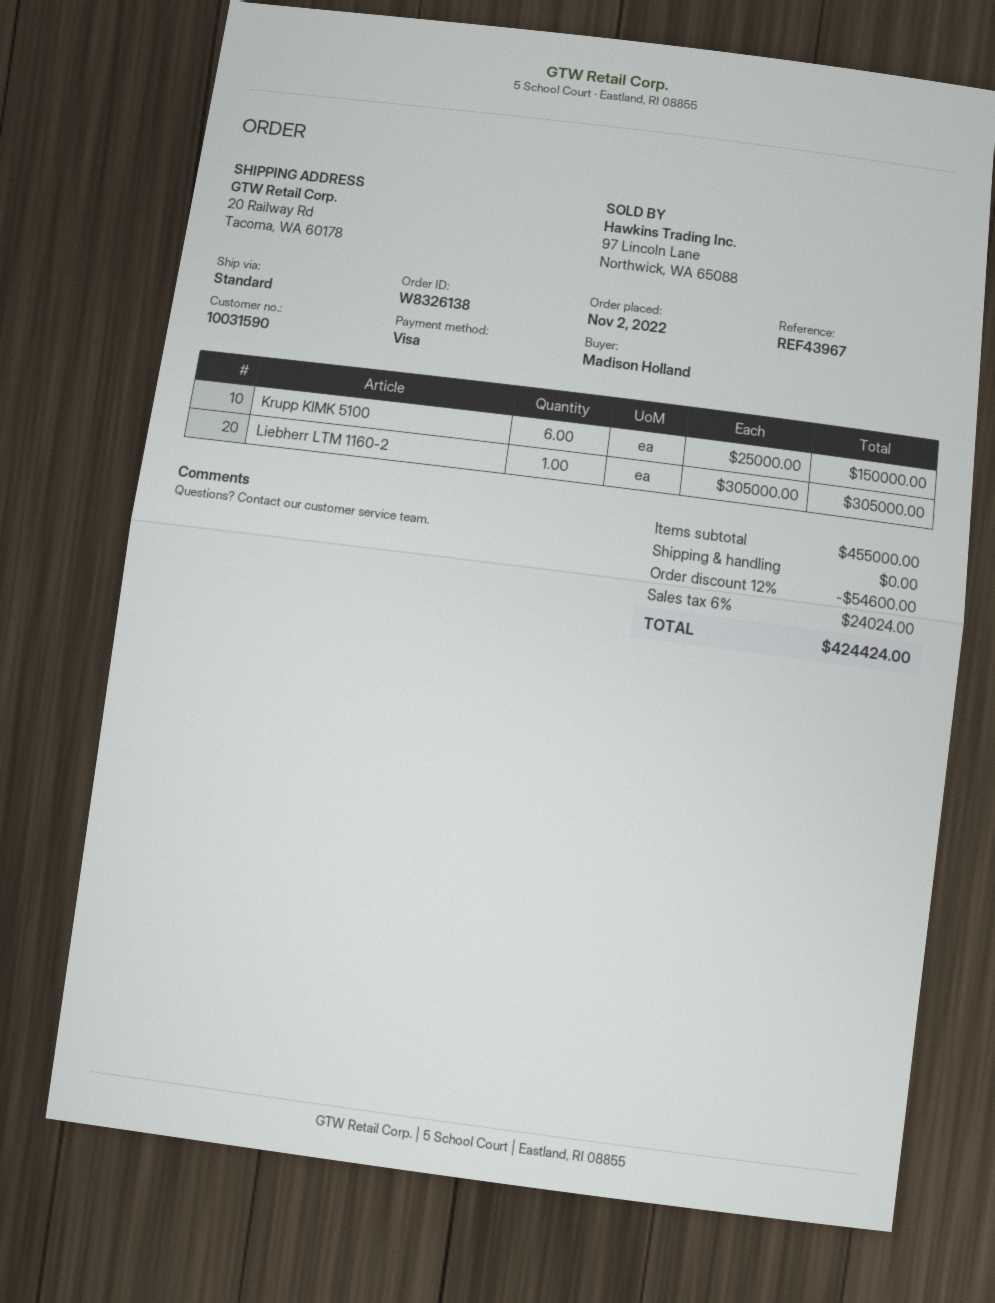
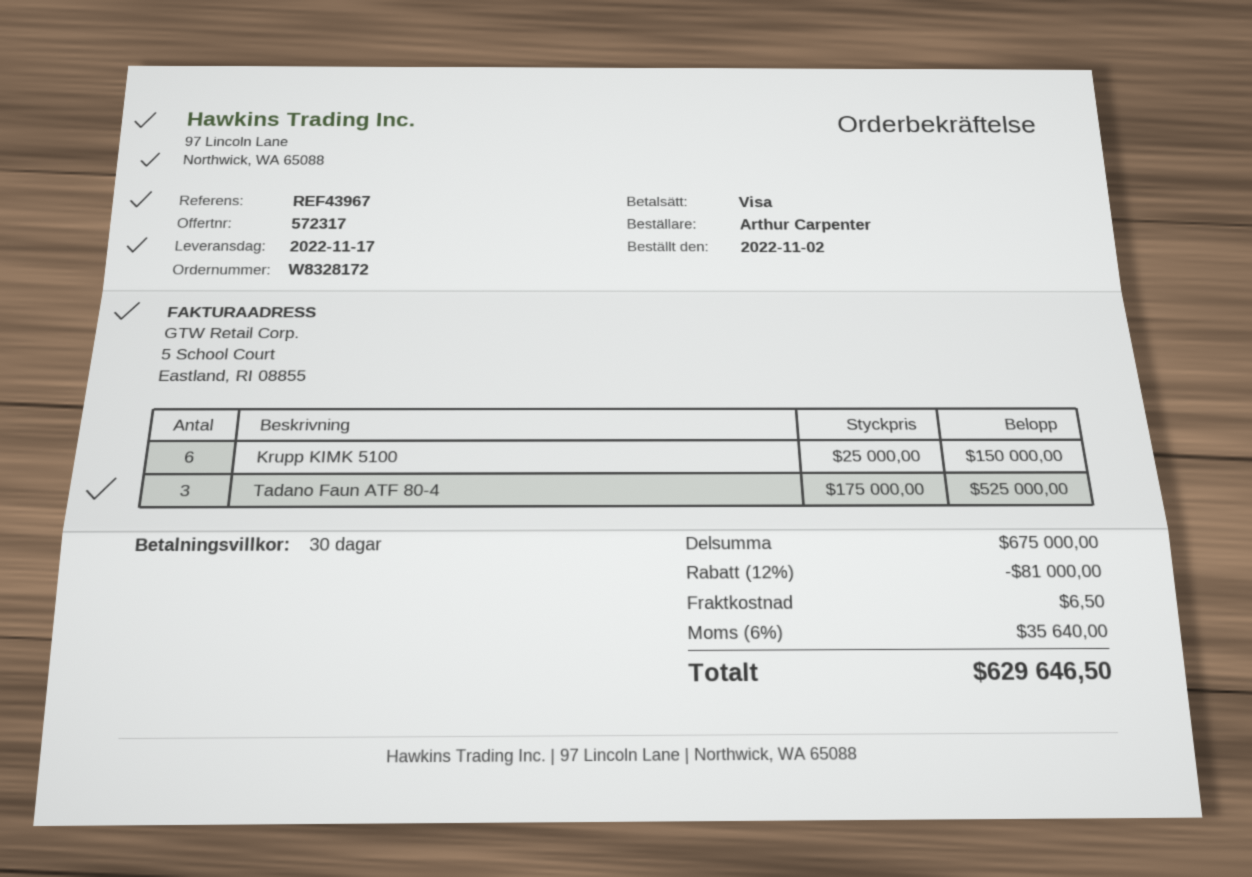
order number: W8326138 -> W8328172
ordered by: Madison Holland -> Arthur Carpenter
Liebherr LTM 1160-2: 1 x 305000.00 = 305000.00 -> none
Tadano Faun ATF 80-4: none -> 3 x 175000.00 = 525000.00
subtotal: 455000.00 -> 675000.00
discount: 12% = 54600.00 -> 12% = 81000.00
shipping: 0.00 -> 6.50
tax: 6% = 24024.00 -> 6% = 35640.00
total: 424424.00 -> 629646.50

